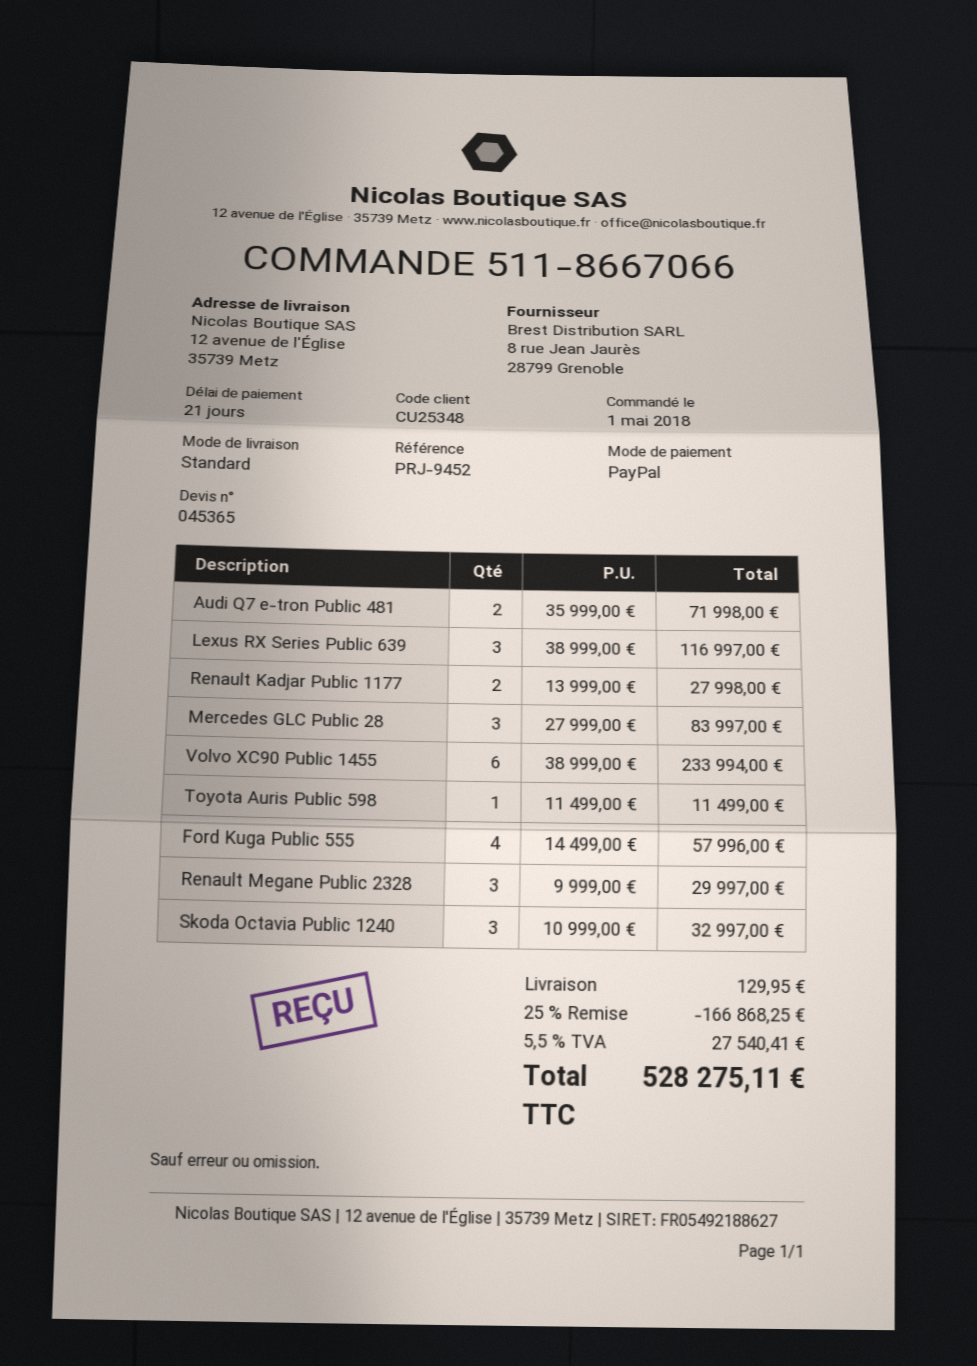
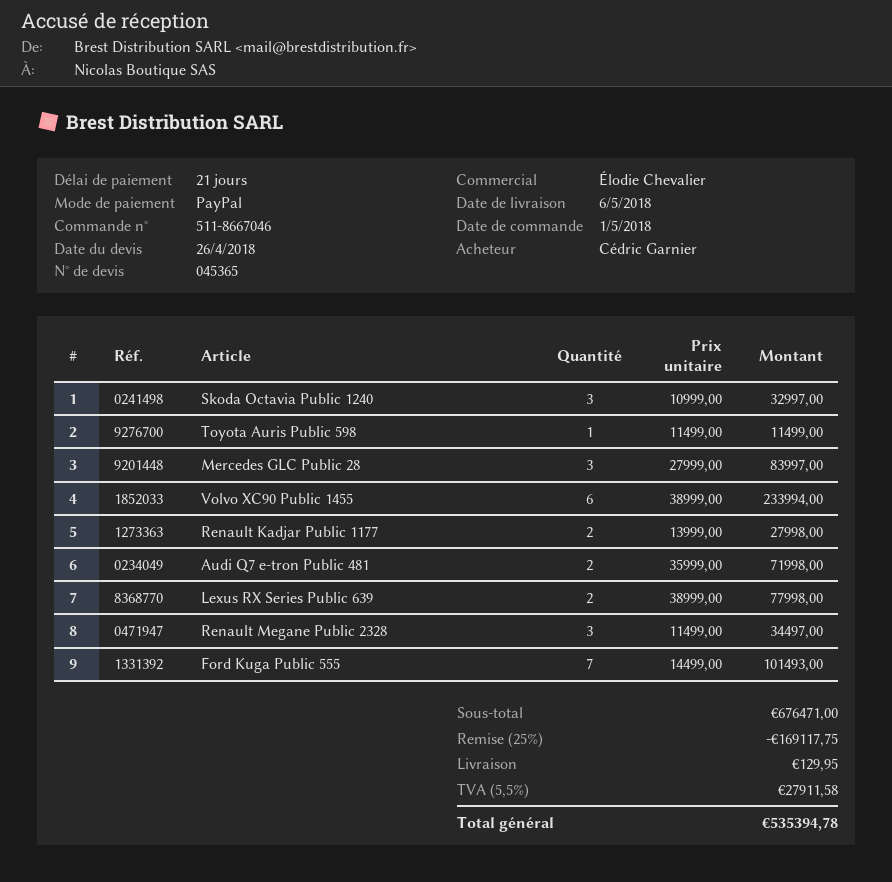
order number: 511-8667066 -> 511-8667046
Lexus RX Series Public 639: 3 x 38999.00 = 116997.00 -> 2 x 38999.00 = 77998.00
Ford Kuga Public 555: 4 x 14499.00 = 57996.00 -> 7 x 14499.00 = 101493.00
Renault Megane Public 2328: 3 x 9999.00 = 29997.00 -> 3 x 11499.00 = 34497.00
discount: 25% = 166868.25 -> 25% = 169117.75
tax: 5.5% = 27540.41 -> 5.5% = 27911.58
total: 528275.11 -> 535394.78

